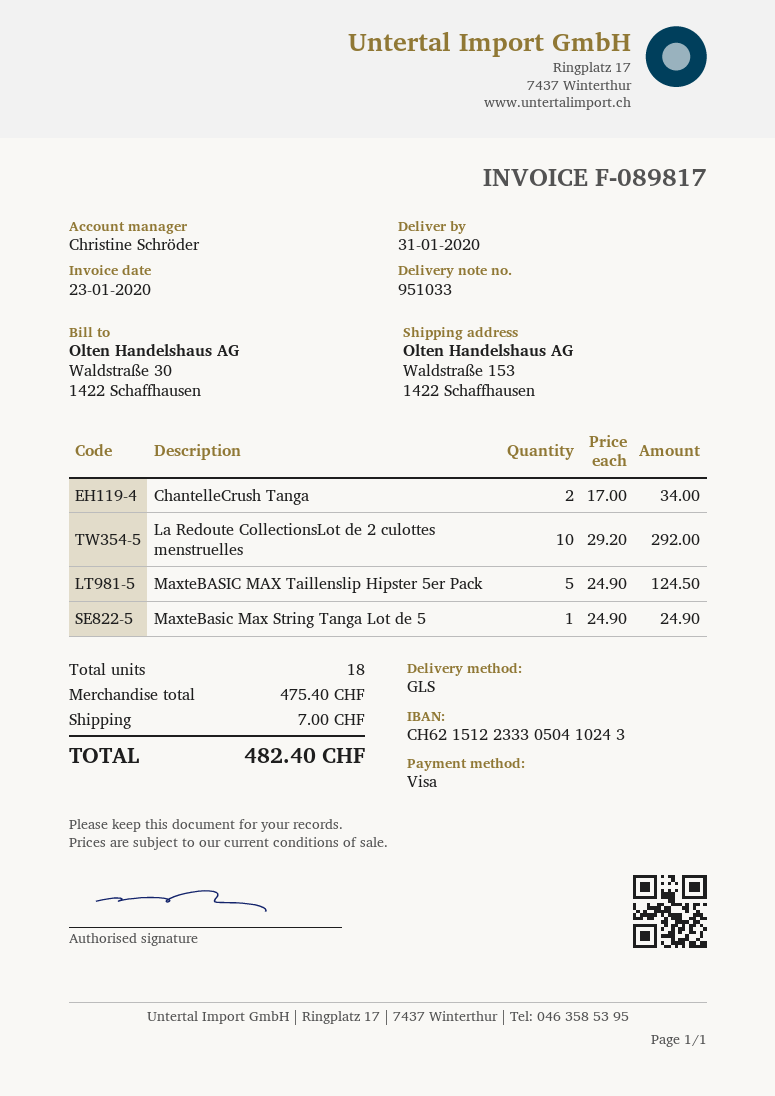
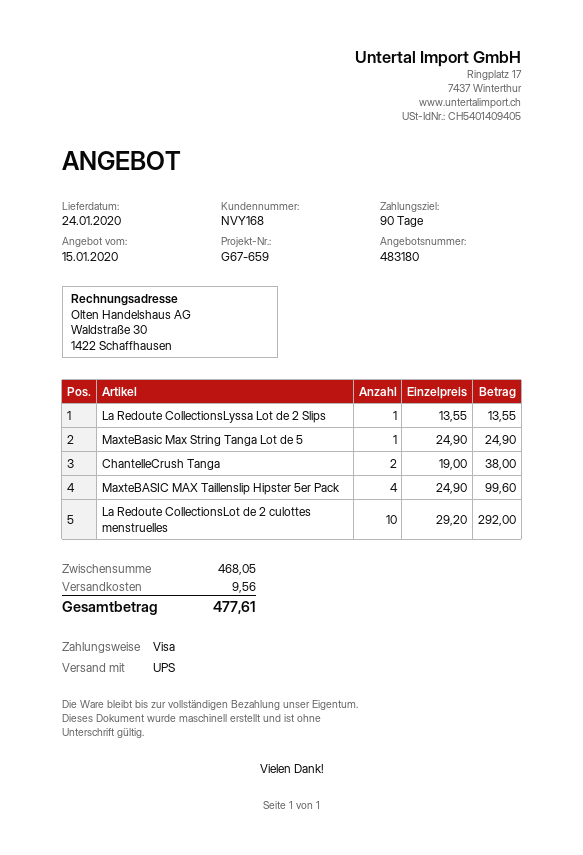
delivery date: 2020-01-31 -> 2020-01-24
shipping method: GLS -> UPS
ChantelleCrush Tanga: 2 x 17.00 = 34.00 -> 2 x 19.00 = 38.00
MaxteBASIC MAX Taillenslip Hipster 5er Pack: 5 x 24.90 = 124.50 -> 4 x 24.90 = 99.60
La Redoute CollectionsLyssa Lot de 2 Slips: none -> 1 x 13.55 = 13.55
subtotal: 475.40 -> 468.05
shipping: 7.00 -> 9.56
total: 482.40 -> 477.61

